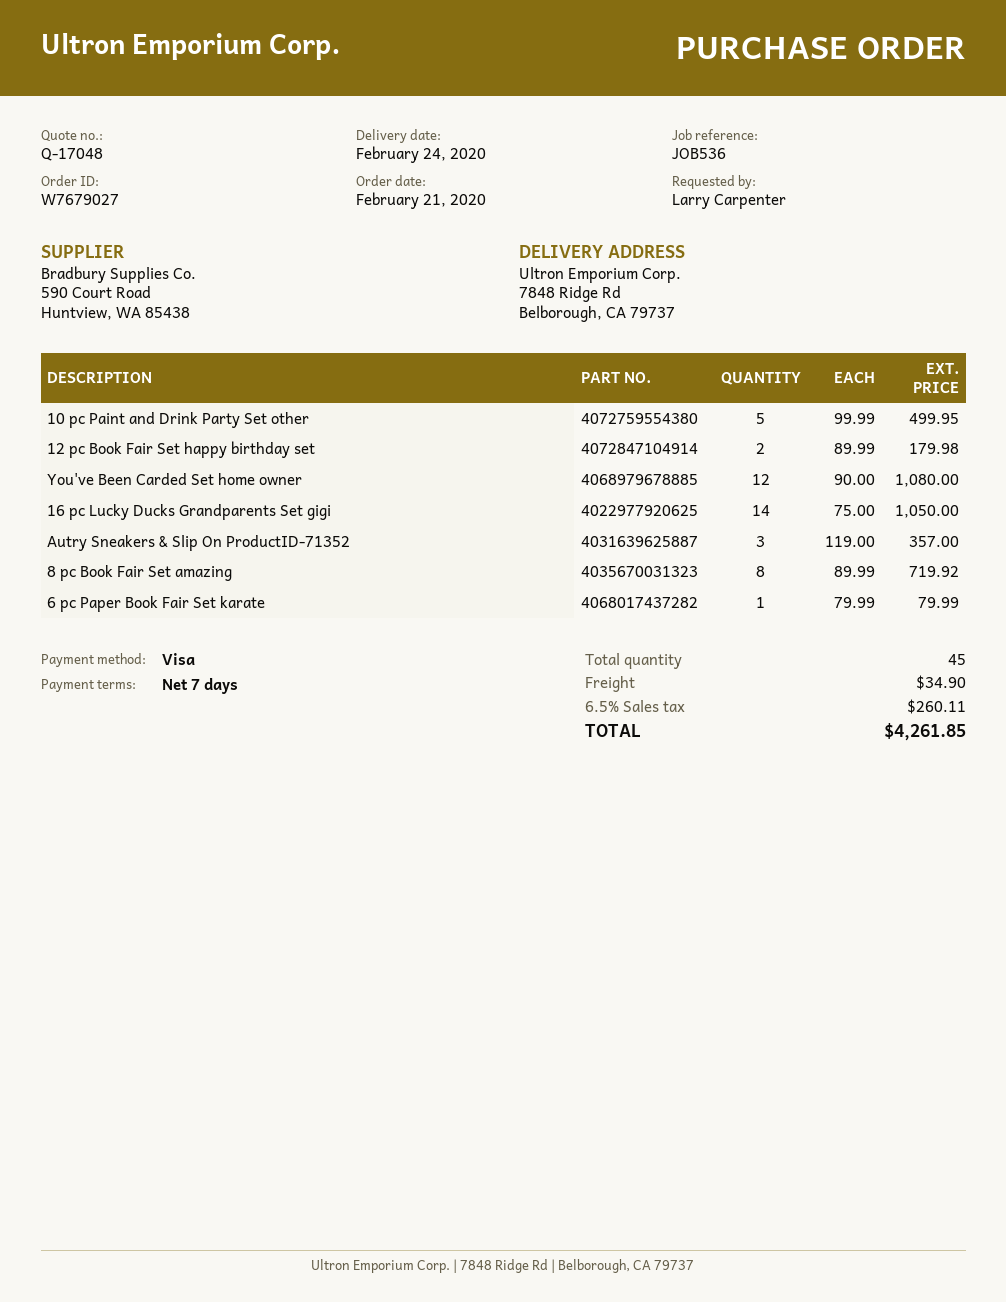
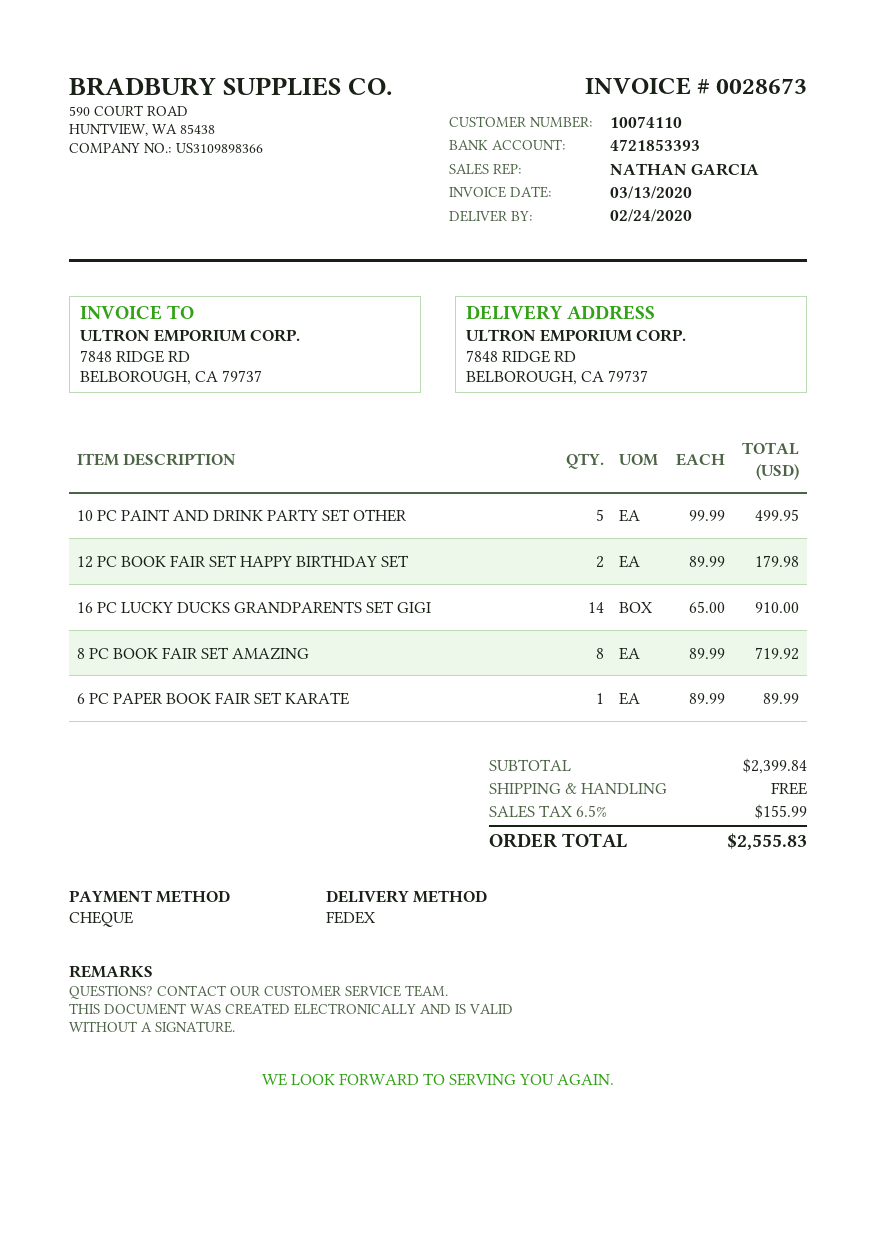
payment method: Visa -> cheque
You've Been Carded Set home owner: 12 x 90.00 = 1080.00 -> none
16 pc Lucky Ducks Grandparents Set gigi: 14 x 75.00 = 1050.00 -> 14 x 65.00 = 910.00
Autry Sneakers & Slip On ProductID-71352: 3 x 119.00 = 357.00 -> none
6 pc Paper Book Fair Set karate: 1 x 79.99 = 79.99 -> 1 x 89.99 = 89.99
shipping: 34.90 -> 0.00
tax: 6.5% = 260.11 -> 6.5% = 155.99
total: 4261.85 -> 2555.83

